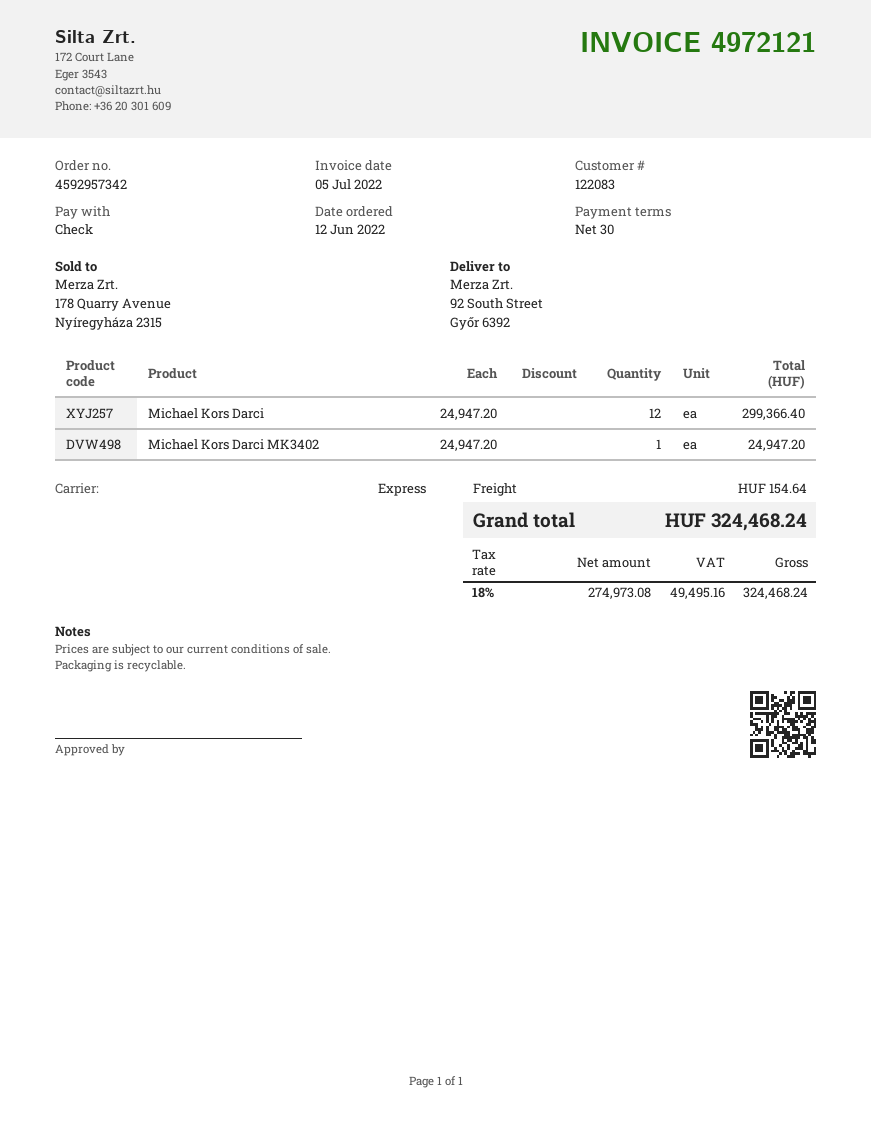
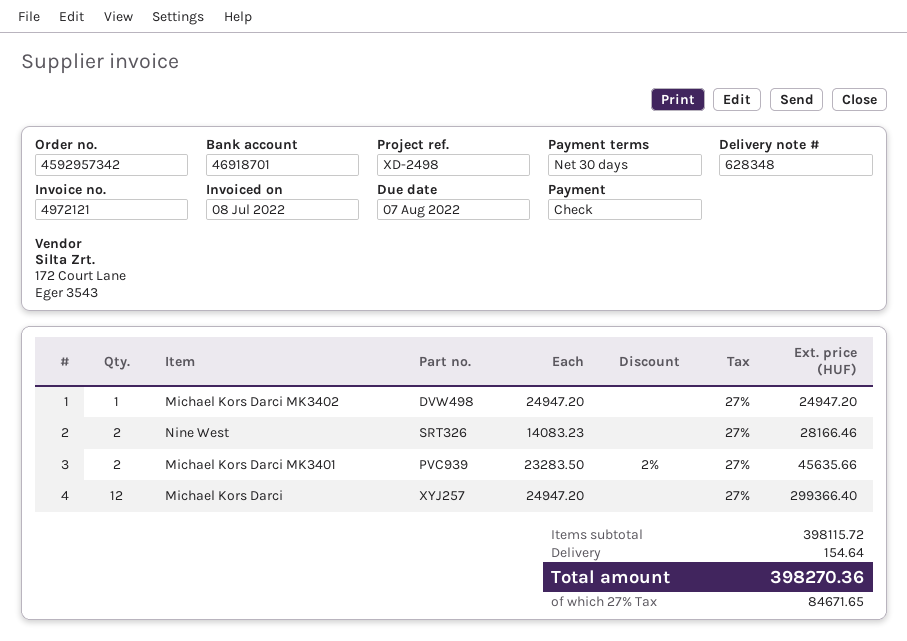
invoice date: 2022-07-05 -> 2022-07-08
Nine West: none -> 2 x 14083.23 = 28166.46
Michael Kors Darci MK3401: none -> 2 x 23283.50 - 2% = 45635.66
tax: 18% = 49495.16 -> 27% = 84671.65
total: 324468.24 -> 398270.36

